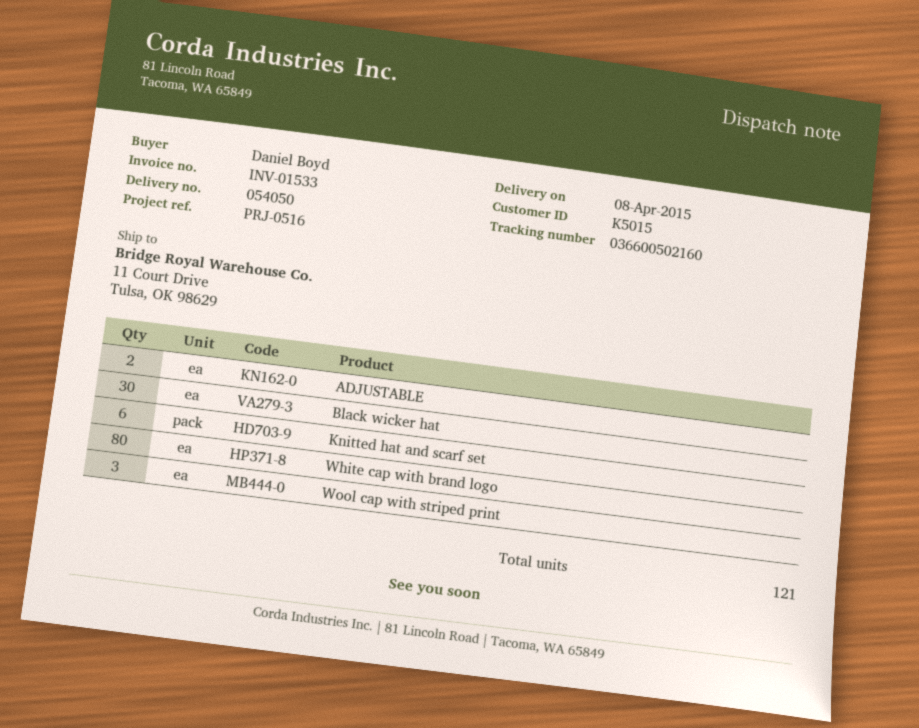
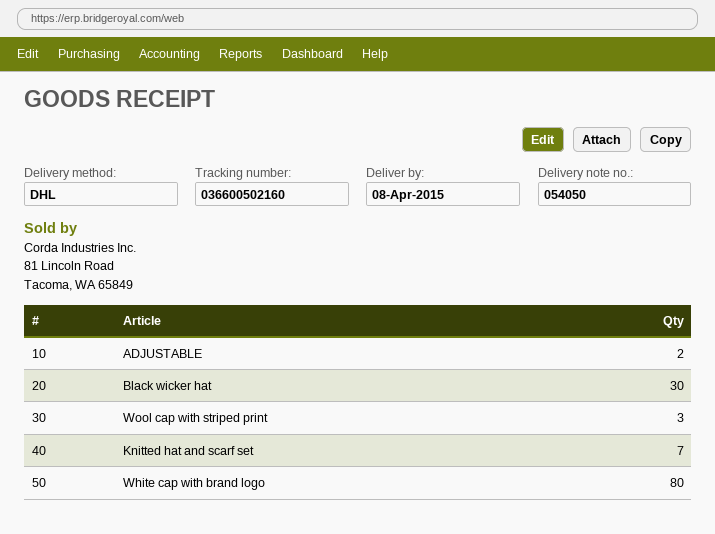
Knitted hat and scarf set: 6 -> 7

